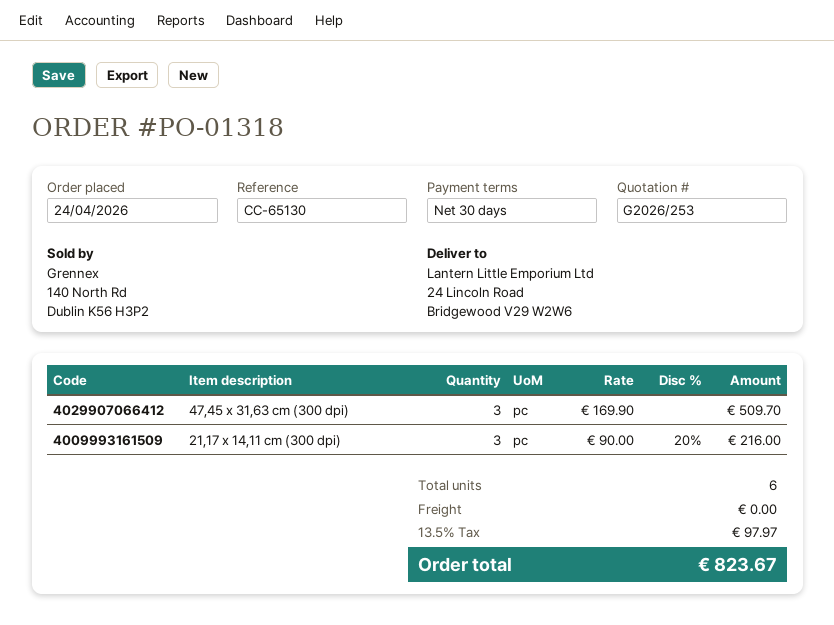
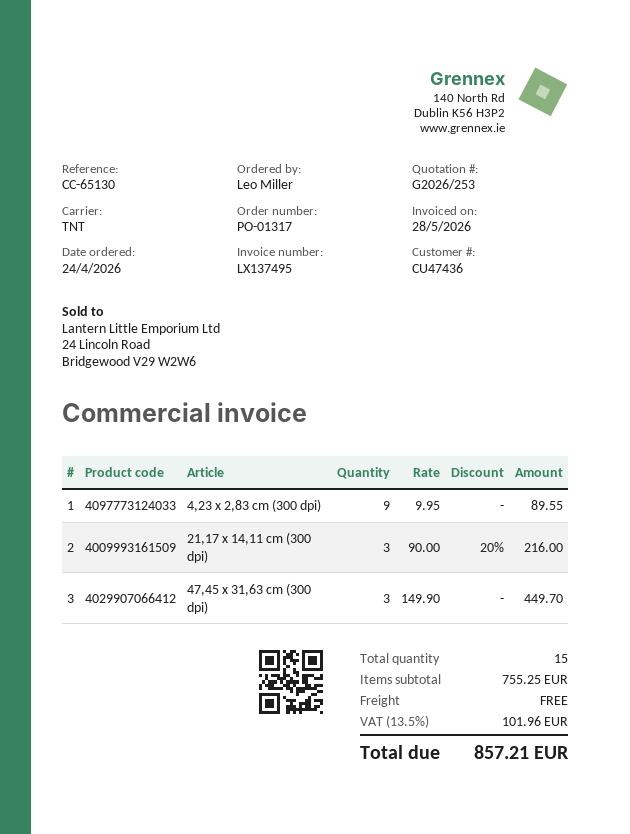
order number: PO-01318 -> PO-01317
47,45 x 31,63 cm (300 dpi): 3 x 169.90 = 509.70 -> 3 x 149.90 = 449.70
4,23 x 2,83 cm (300 dpi): none -> 9 x 9.95 = 89.55
total quantity: 6 -> 15
tax: 13.5% = 97.97 -> 13.5% = 101.96
total: 823.67 -> 857.21

